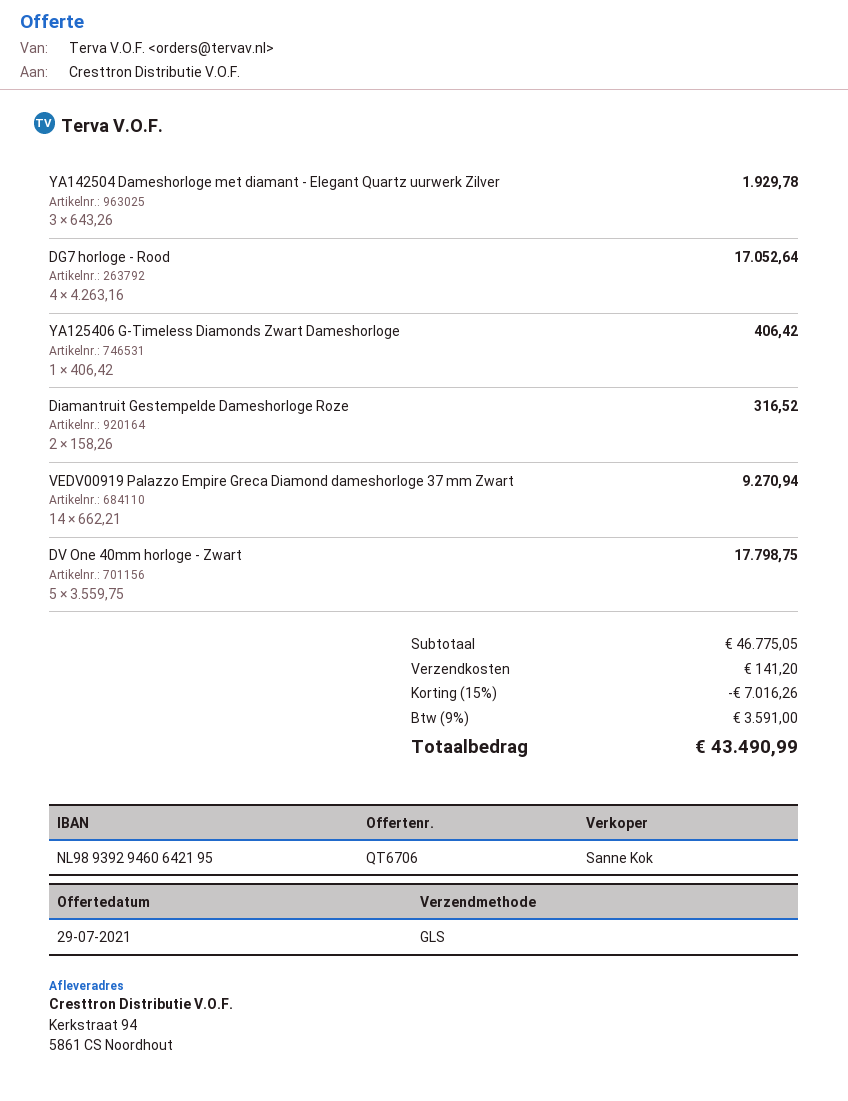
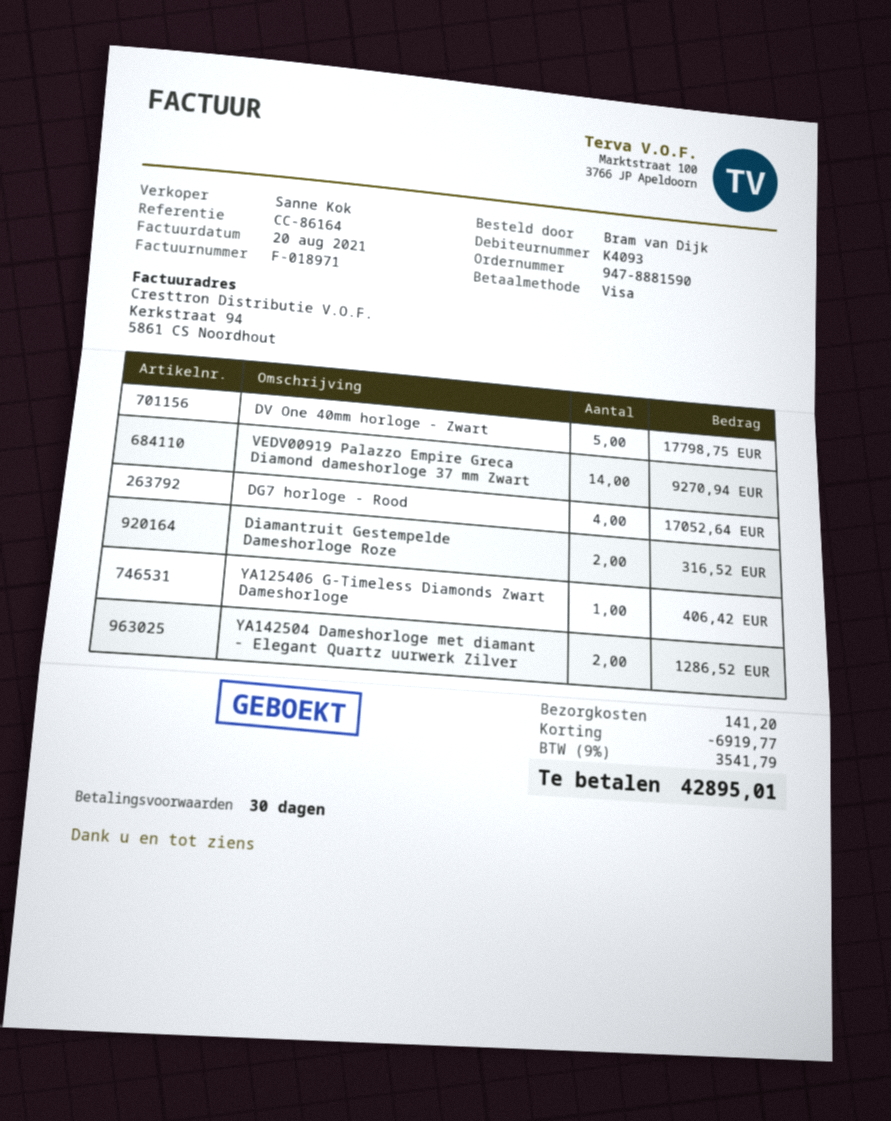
YA142504 Dameshorloge met diamant - Elegant Quartz uurwerk Zilver: 3 for 1929.78 -> 2 for 1286.52
discount: 7016.26 -> 6919.77
tax: 9% = 3591.00 -> 9% = 3541.79
total: 43490.99 -> 42895.01

